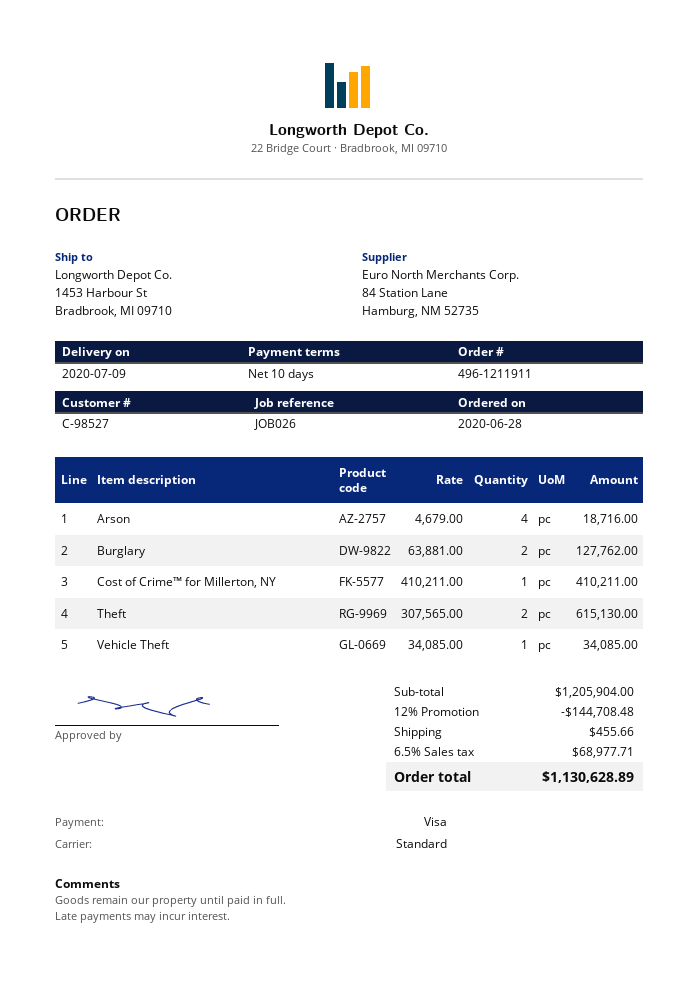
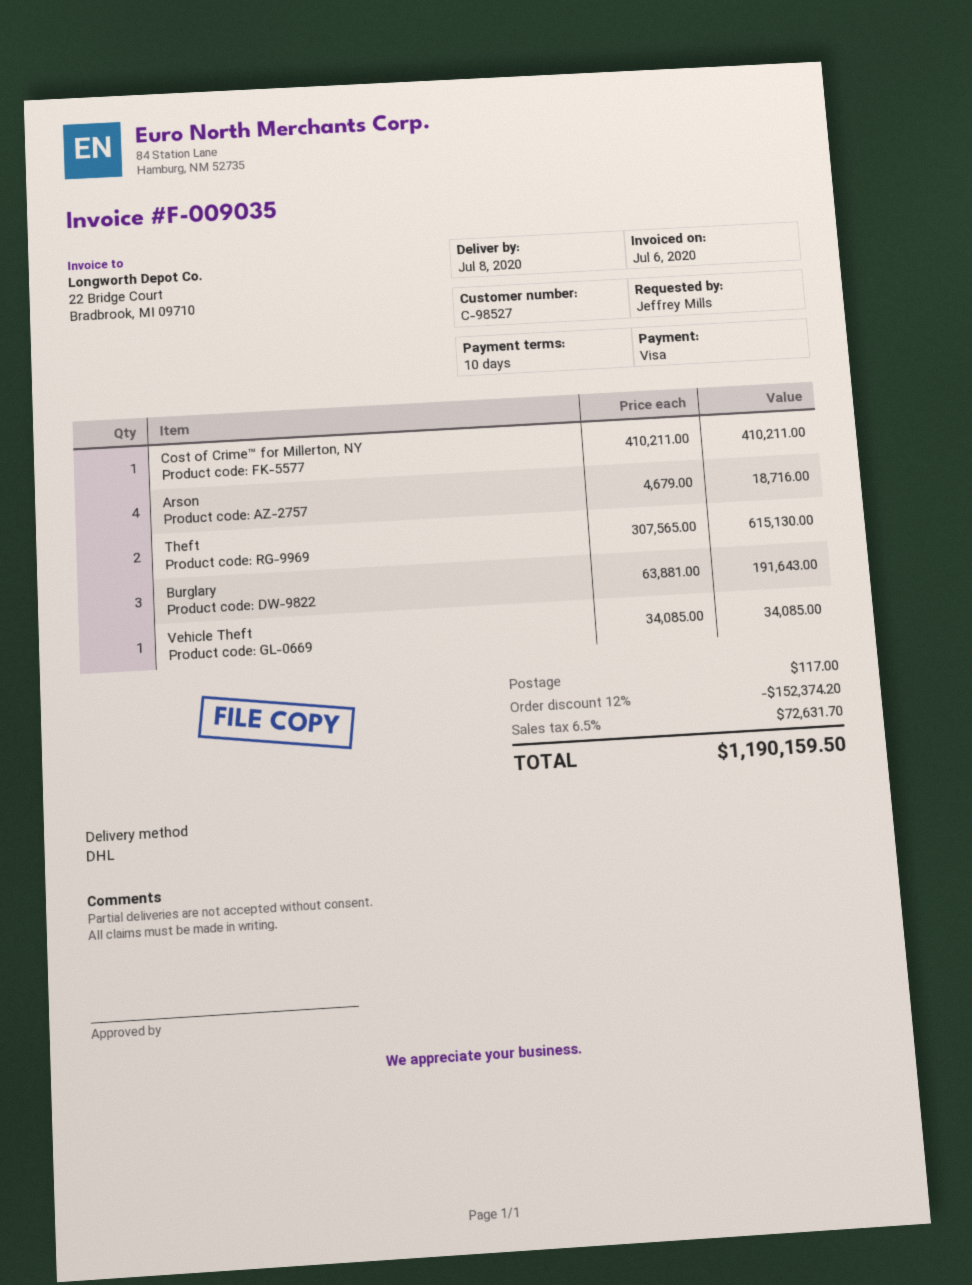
delivery date: 2020-07-09 -> 2020-07-08
shipping method: standard -> DHL
Burglary: 2 x 63881.00 = 127762.00 -> 3 x 63881.00 = 191643.00
discount: 12% = 144708.48 -> 12% = 152374.20
shipping: 455.66 -> 117.00
tax: 6.5% = 68977.71 -> 6.5% = 72631.70
total: 1130628.89 -> 1190159.50

